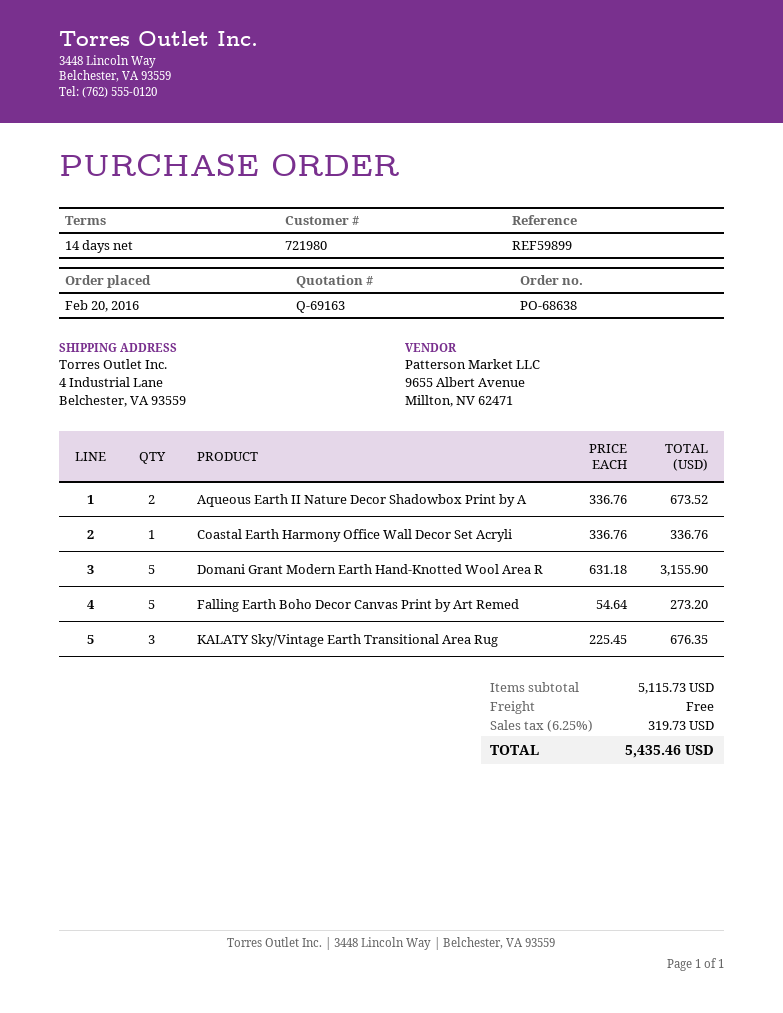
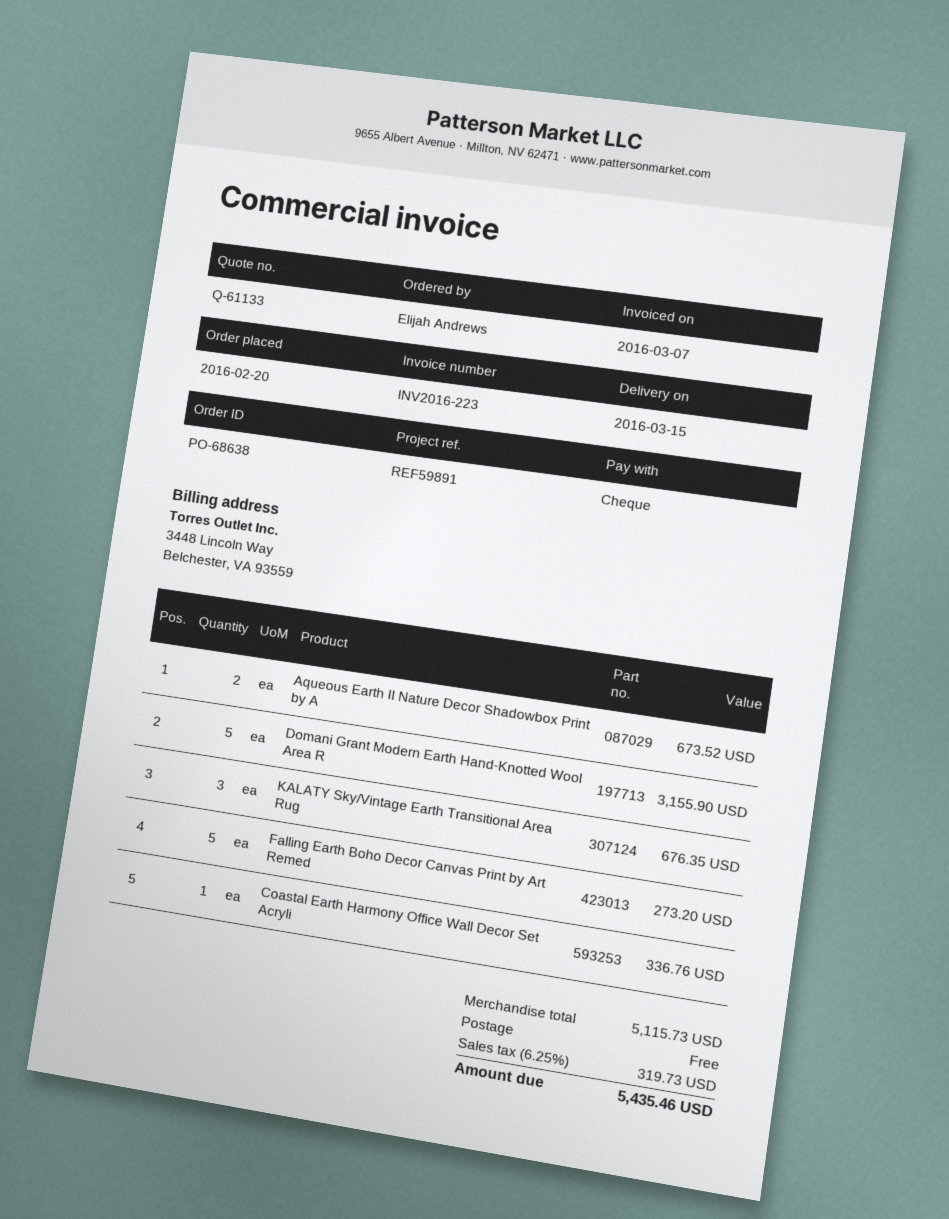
quote number: Q-69163 -> Q-61133
reference: REF59899 -> REF59891

